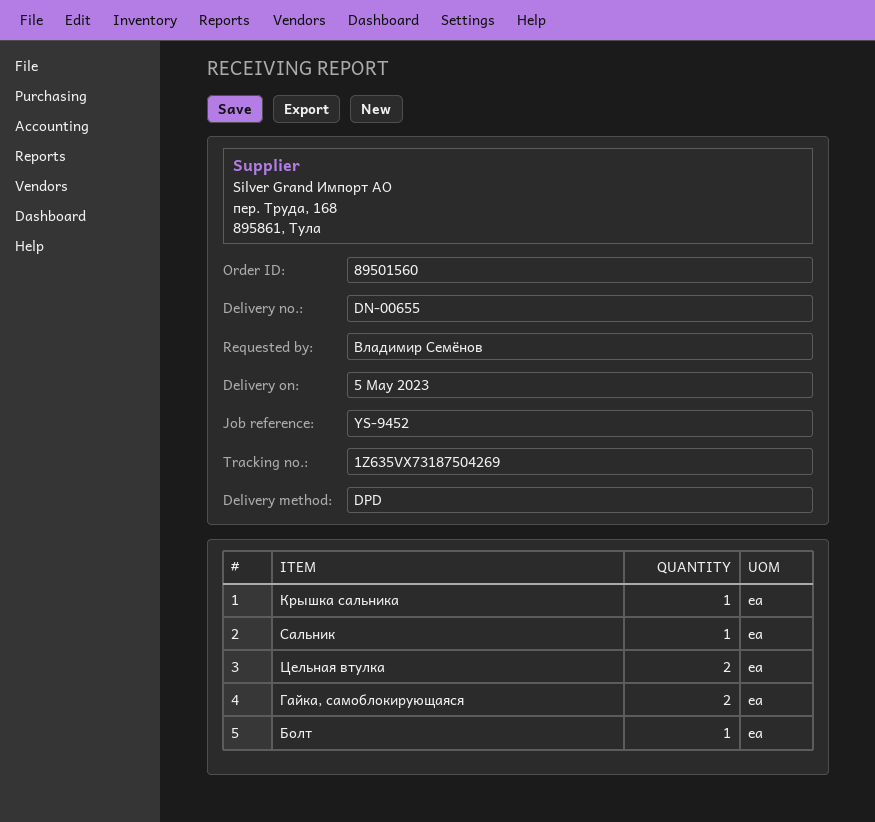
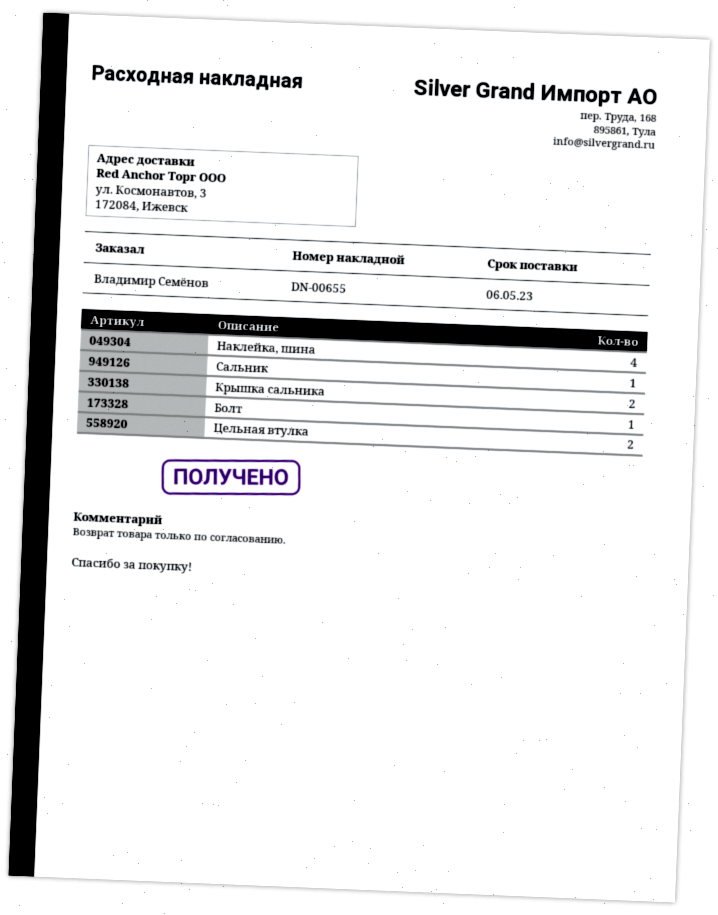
delivery date: 2023-05-05 -> 2023-05-06
Крышка сальника: 1 -> 2
Гайка, самоблокирующаяся: 2 -> none
Наклейка, шина: none -> 4

